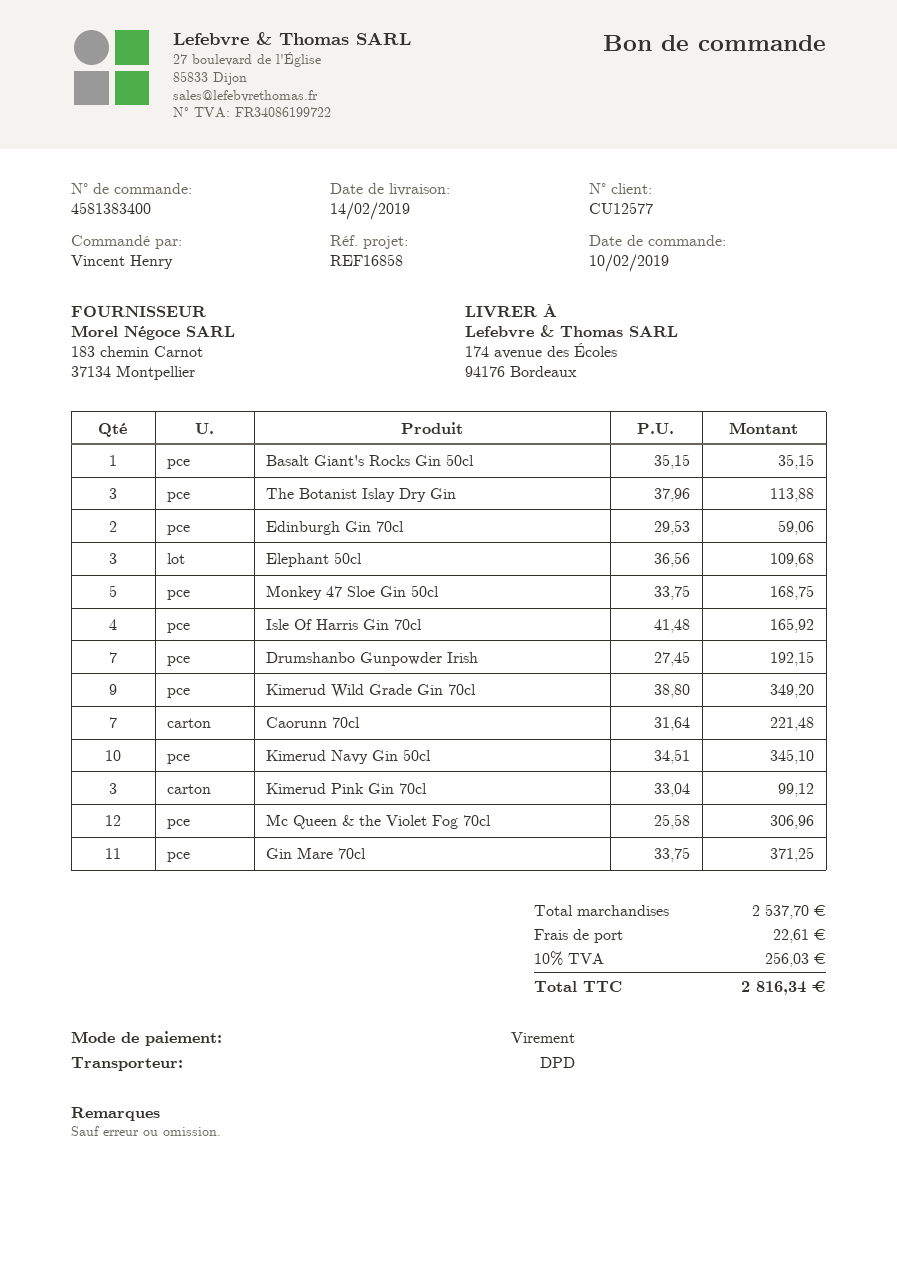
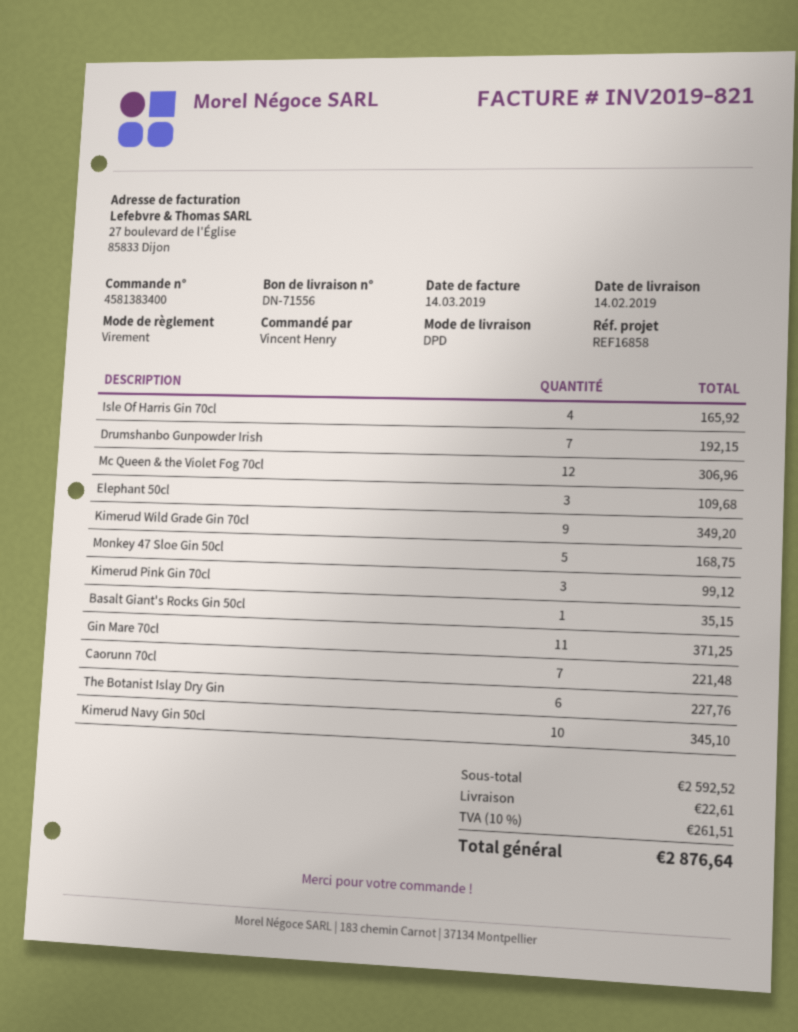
The Botanist Islay Dry Gin: 3 for 113.88 -> 6 for 227.76
Edinburgh Gin 70cl: 2 for 59.06 -> none
subtotal: 2537.70 -> 2592.52
tax: 10% = 256.03 -> 10% = 261.51
total: 2816.34 -> 2876.64

